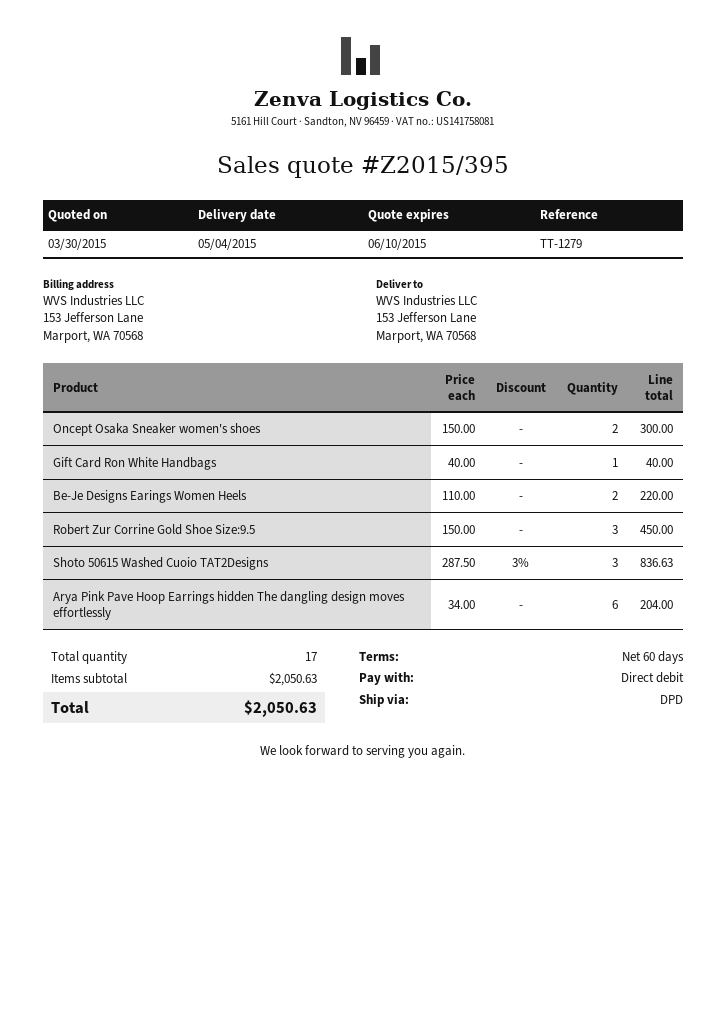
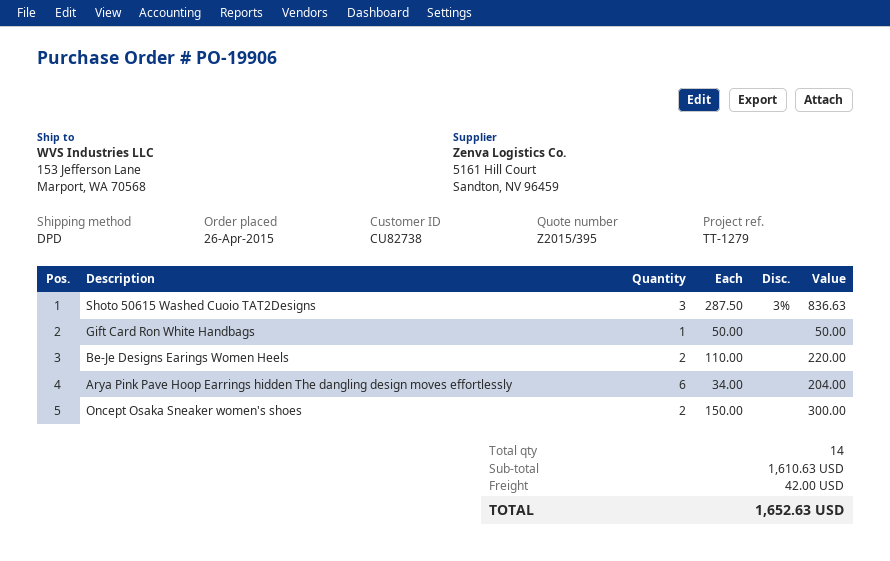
Gift Card Ron White Handbags: 1 x 40.00 = 40.00 -> 1 x 50.00 = 50.00
Robert Zur Corrine Gold Shoe Size:9.5: 3 x 150.00 = 450.00 -> none
total quantity: 17 -> 14
subtotal: 2050.63 -> 1610.63
shipping: none -> 42.00
total: 2050.63 -> 1652.63

